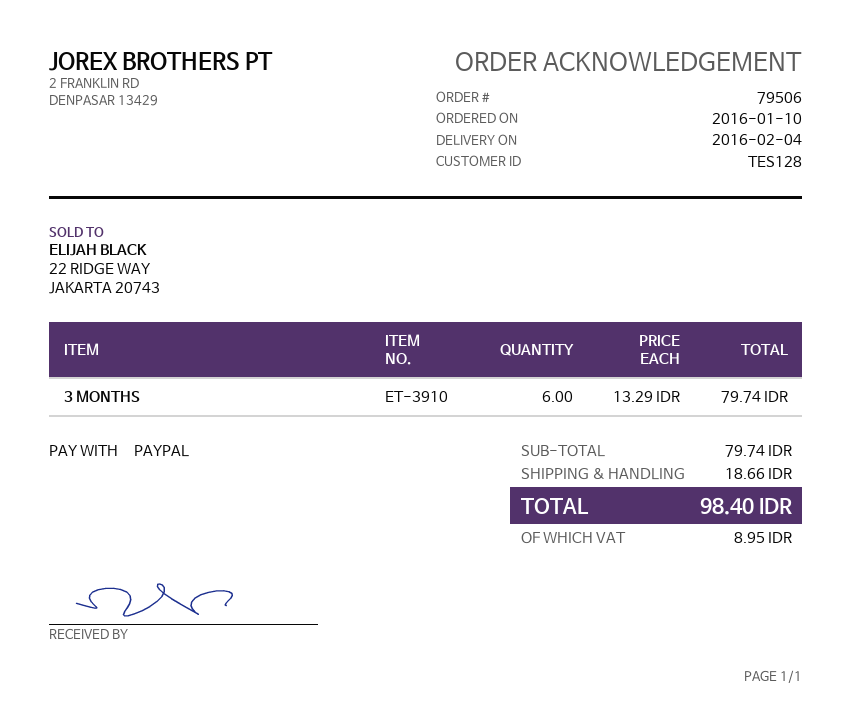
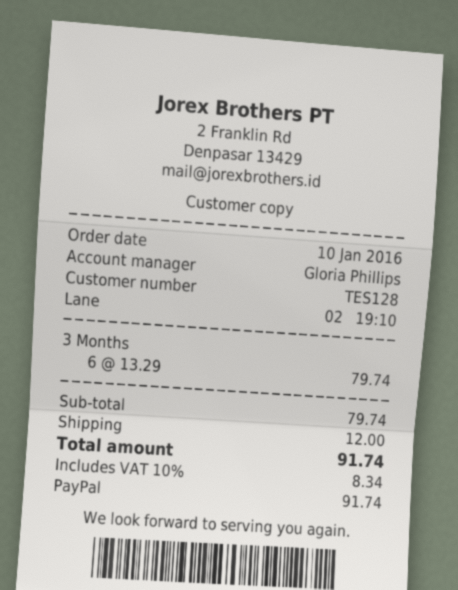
shipping: 18.66 -> 12.00
tax: 8.95 -> 8.34
total: 98.40 -> 91.74

